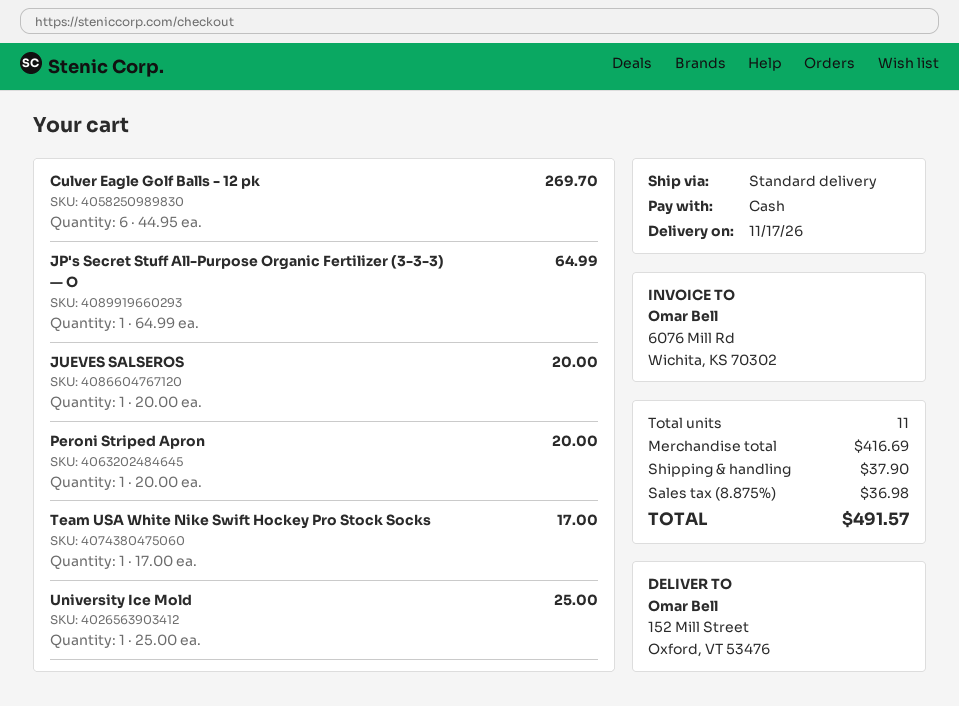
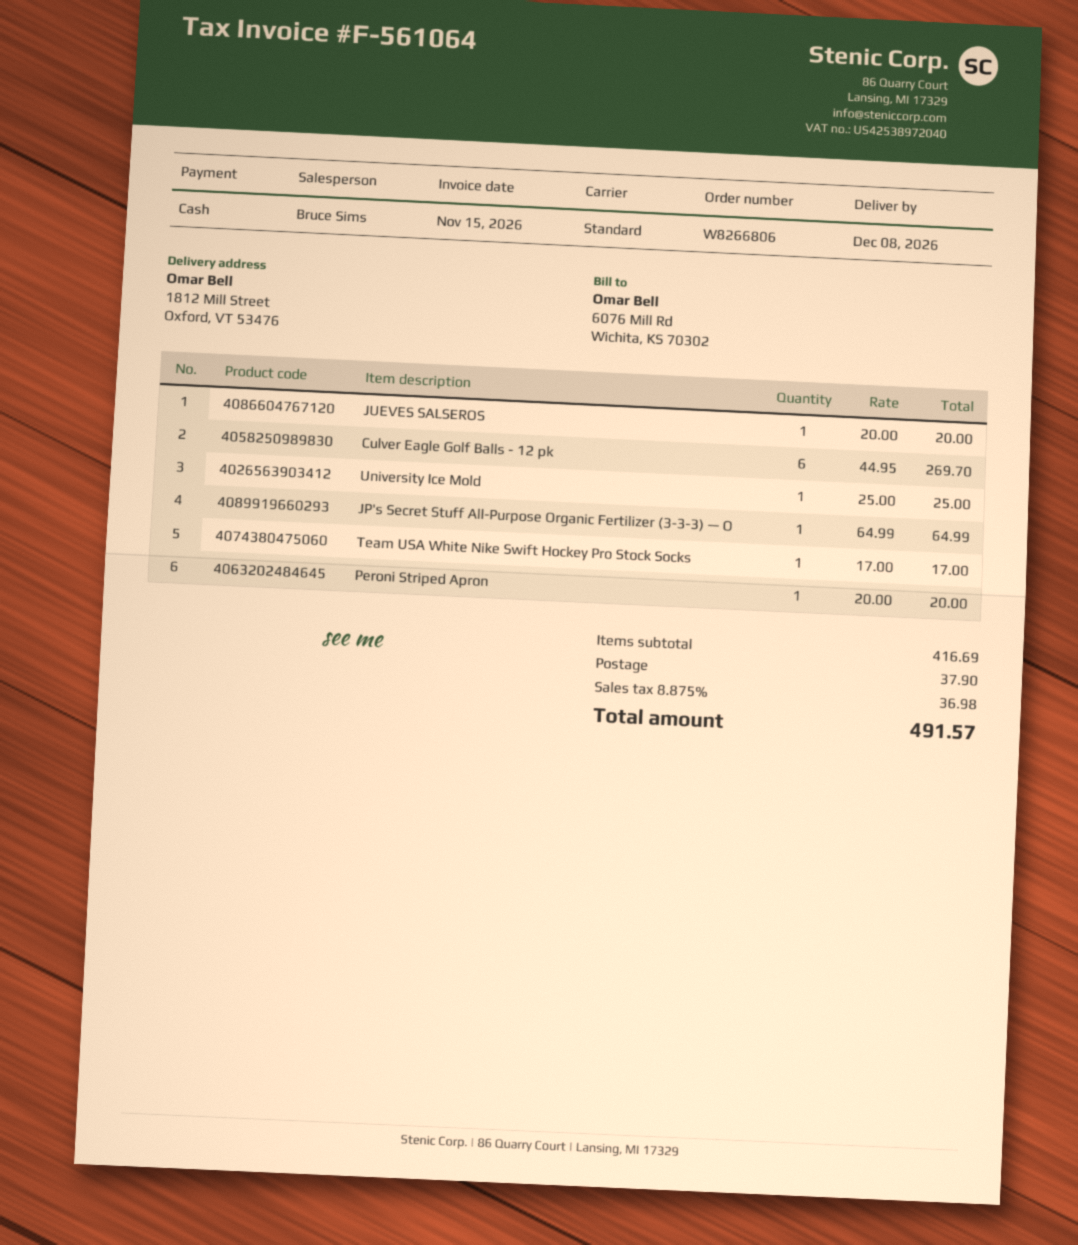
delivery date: 2026-11-17 -> 2026-12-08
ship to: 152 Mill Street, Oxford, VT 53476 -> 1812 Mill Street, Oxford, VT 53476

